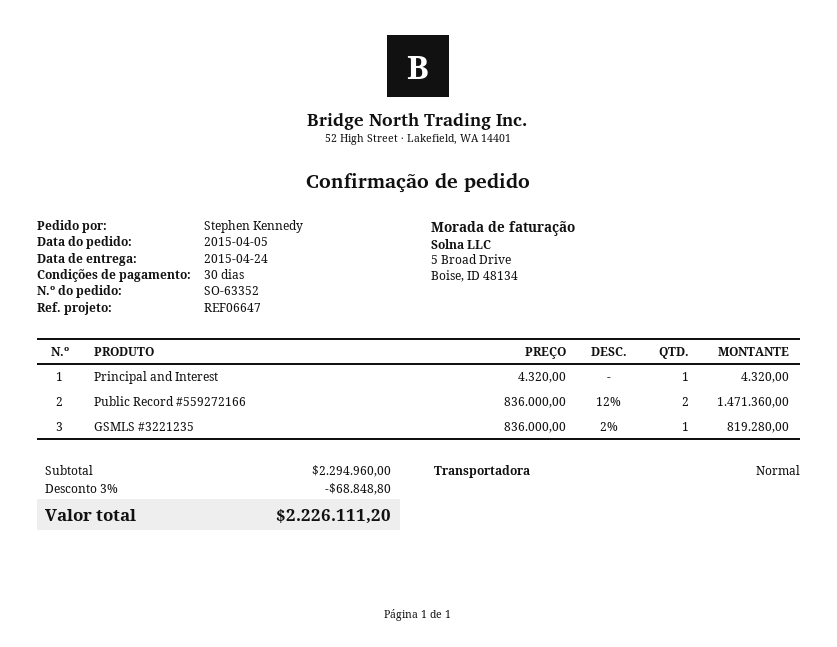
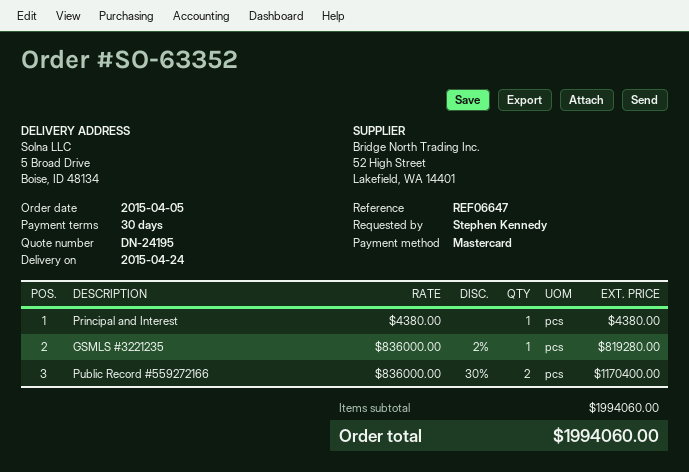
Principal and Interest: 1 x 4320.00 = 4320.00 -> 1 x 4380.00 = 4380.00
Public Record #559272166: 2 x 836000.00 - 12% = 1471360.00 -> 2 x 836000.00 - 30% = 1170400.00
subtotal: 2294960.00 -> 1994060.00
discount: 3% = 68848.80 -> none
total: 2226111.20 -> 1994060.00

